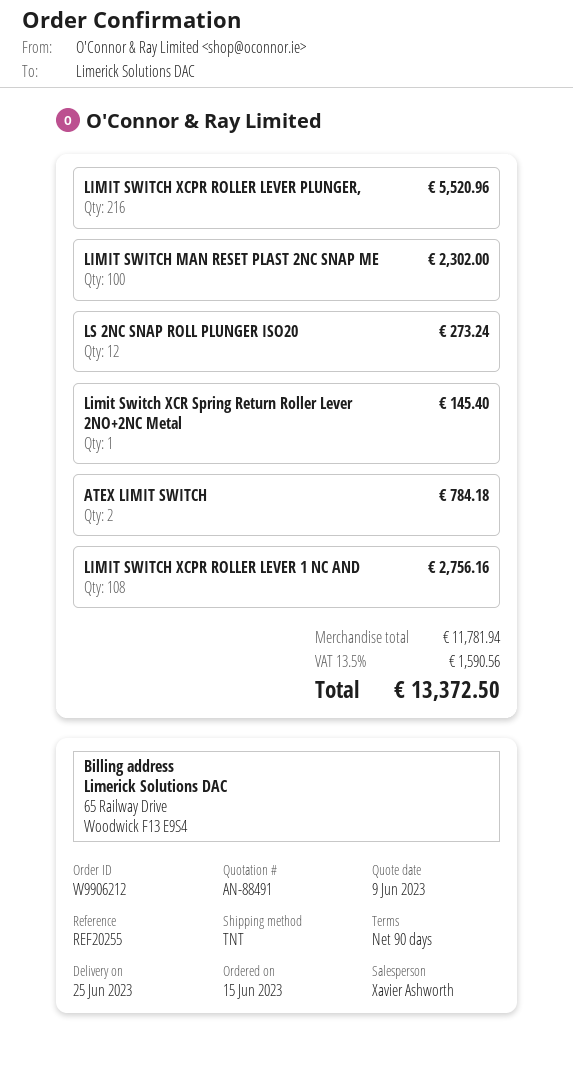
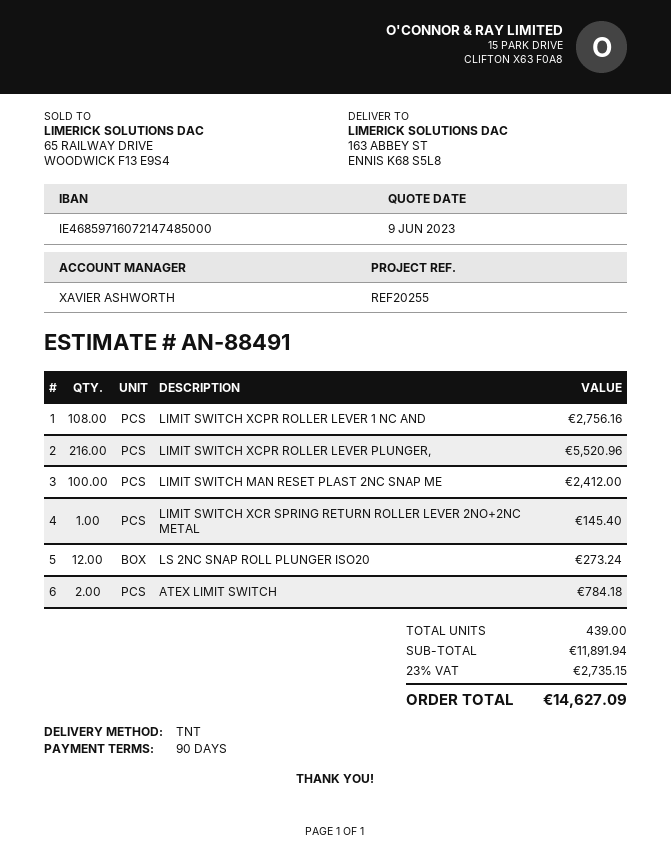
LIMIT SWITCH MAN RESET PLAST 2NC SNAP ME: 100 for 2302.00 -> 100 for 2412.00
subtotal: 11781.94 -> 11891.94
tax: 13.5% = 1590.56 -> 23% = 2735.15
total: 13372.50 -> 14627.09

